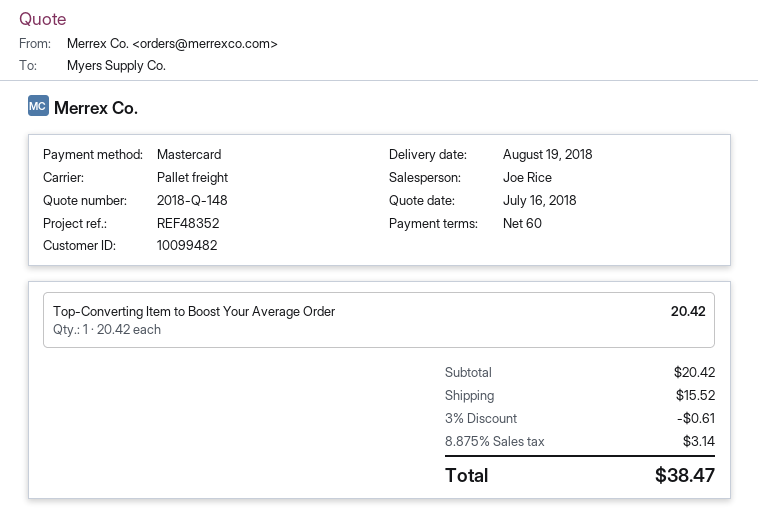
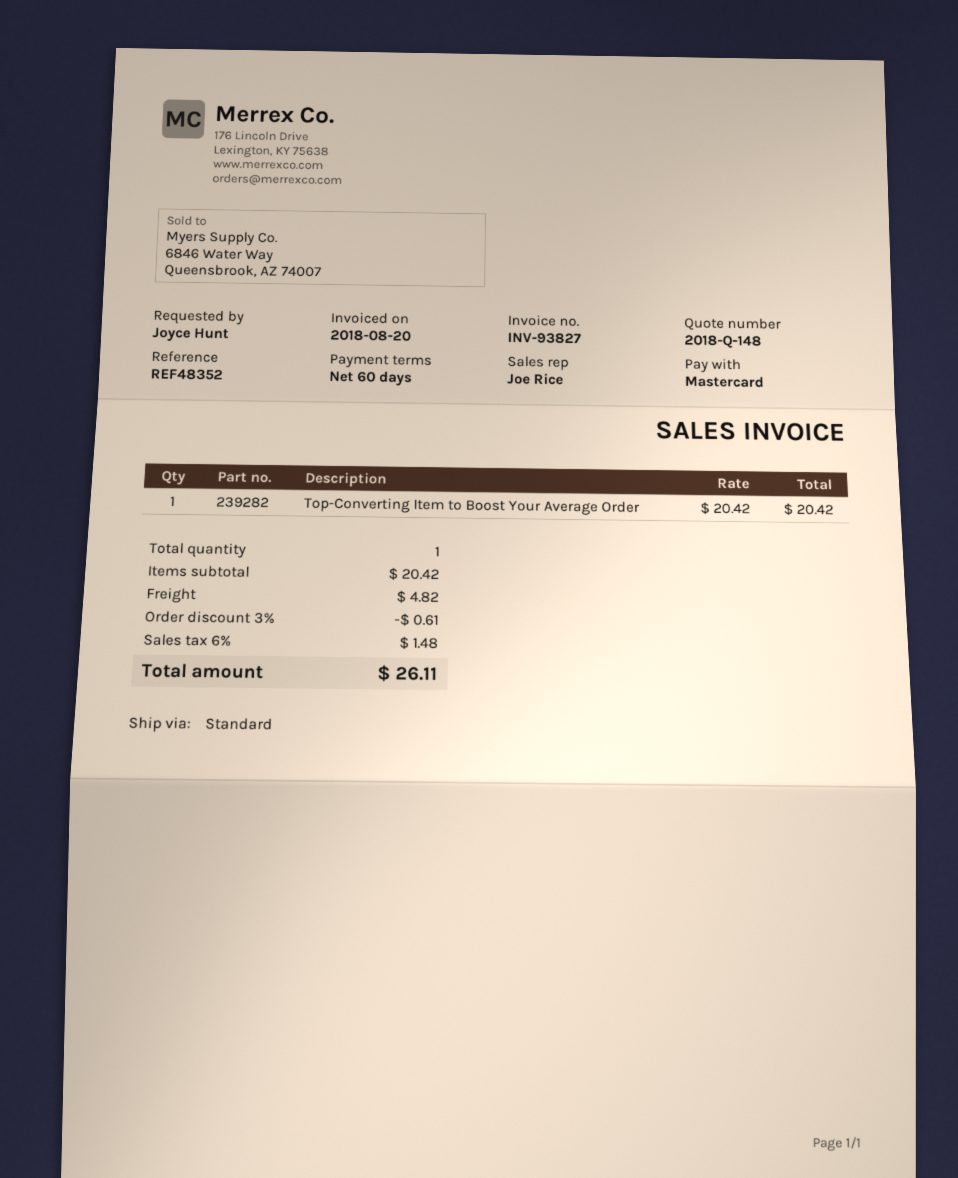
shipping method: pallet freight -> standard
shipping: 15.52 -> 4.82
tax: 8.875% = 3.14 -> 6% = 1.48
total: 38.47 -> 26.11

